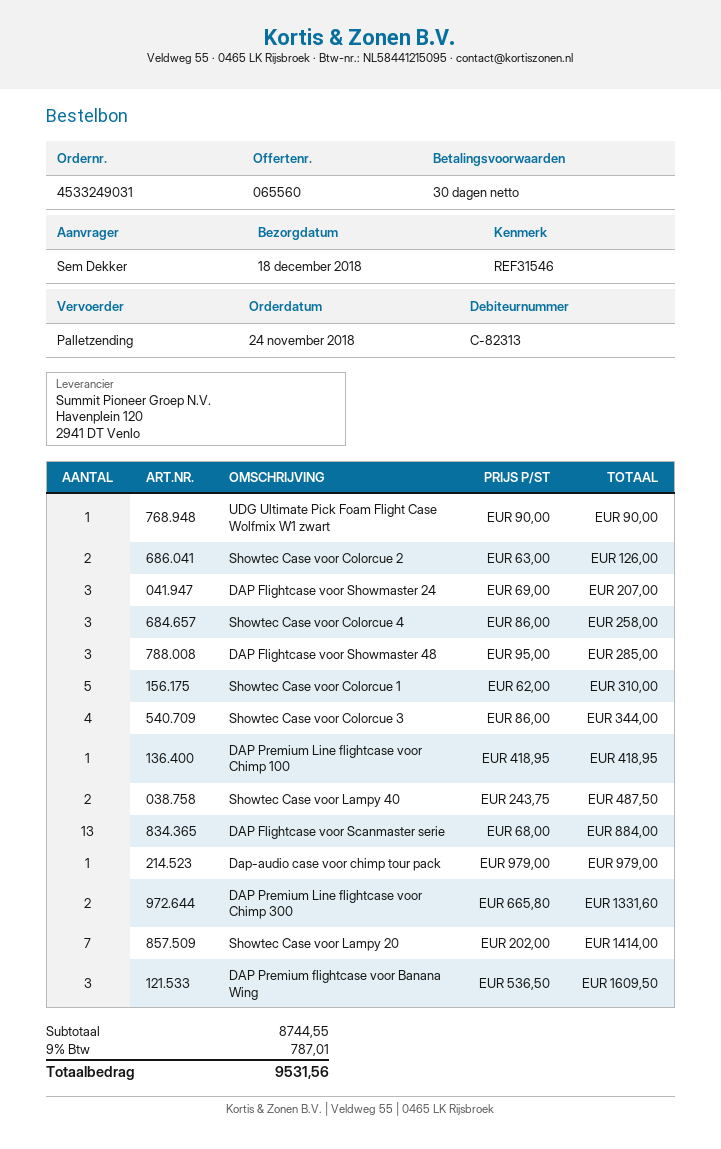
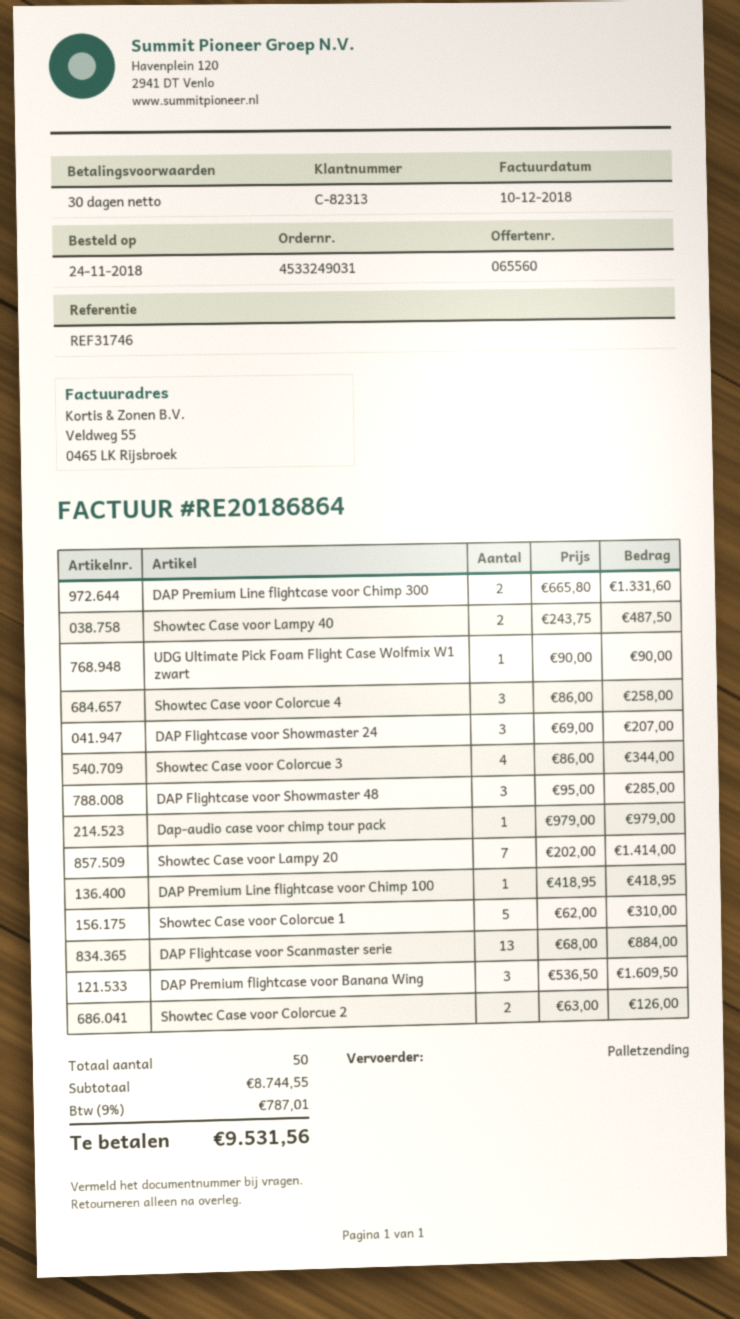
reference: REF31546 -> REF31746

